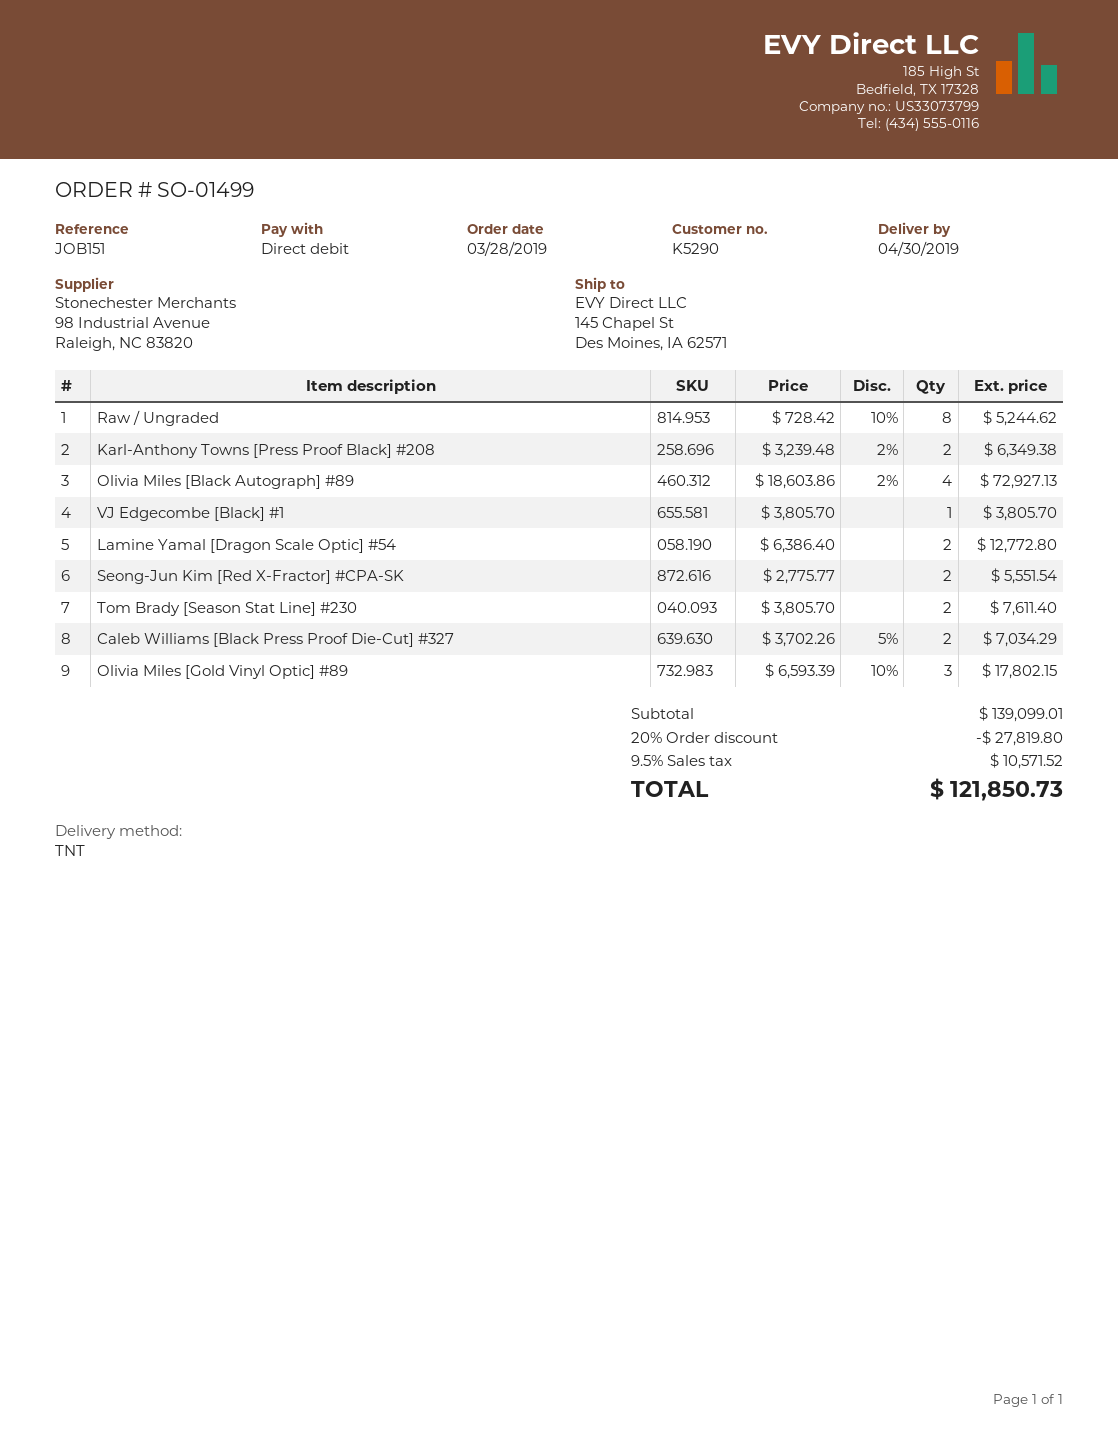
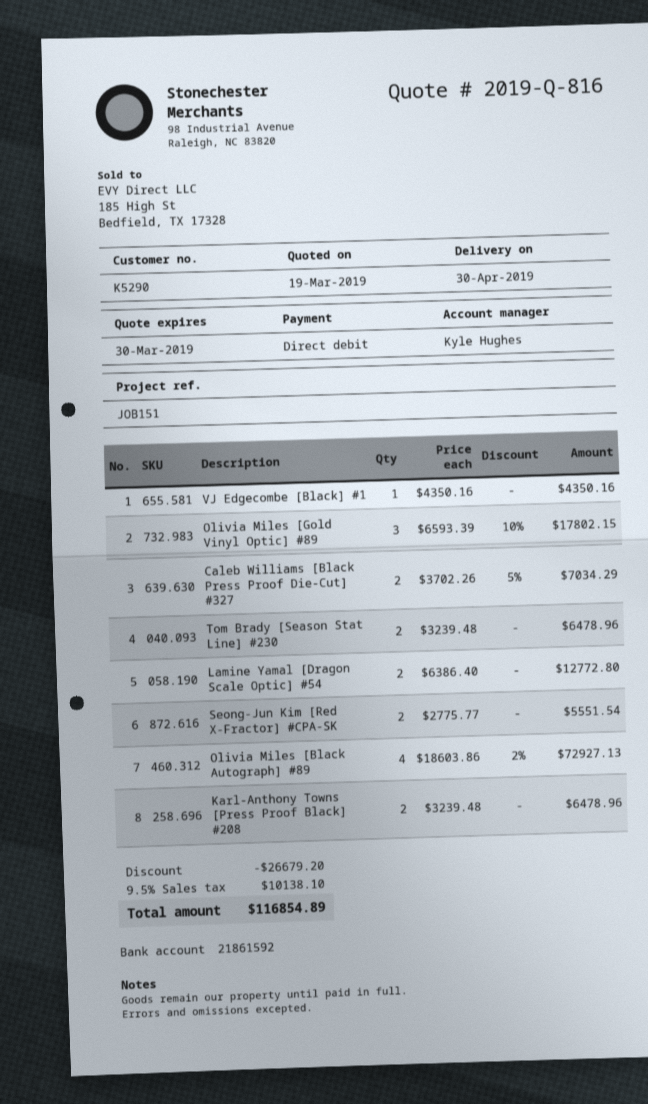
Raw / Ungraded: 8 x 728.42 - 10% = 5244.62 -> none
Karl-Anthony Towns [Press Proof Black] #208: 2 x 3239.48 - 2% = 6349.38 -> 2 x 3239.48 = 6478.96
VJ Edgecombe [Black] #1: 1 x 3805.70 = 3805.70 -> 1 x 4350.16 = 4350.16
Tom Brady [Season Stat Line] #230: 2 x 3805.70 = 7611.40 -> 2 x 3239.48 = 6478.96
discount: 27819.80 -> 26679.20
tax: 9.5% = 10571.52 -> 9.5% = 10138.10
total: 121850.73 -> 116854.89

